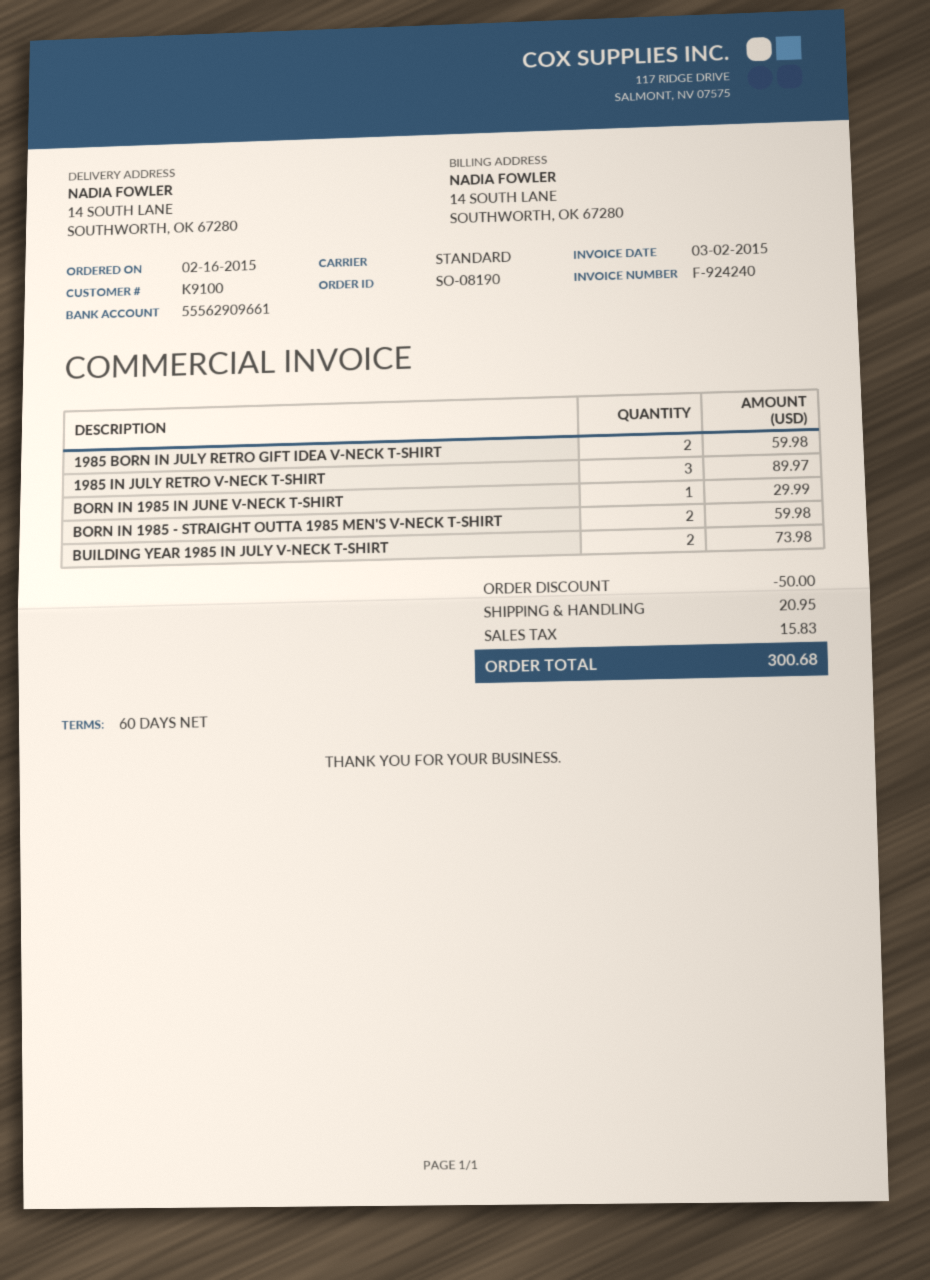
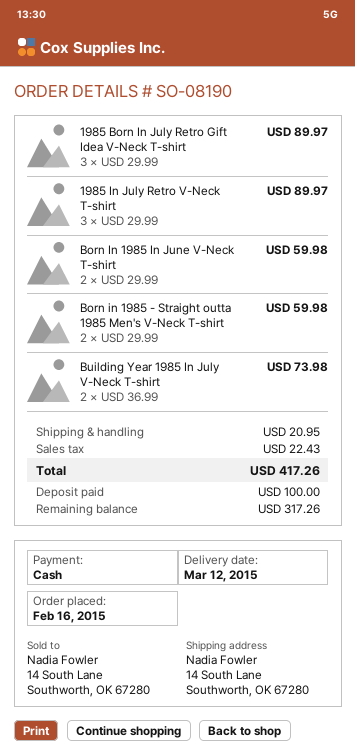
1985 BORN IN JULY RETRO GIFT IDEA V-NECK T-SHIRT: 2 for 59.98 -> 3 for 89.97
BORN IN 1985 IN JUNE V-NECK T-SHIRT: 1 for 29.99 -> 2 for 59.98
discount: 50.00 -> none
tax: 15.83 -> 22.43
total: 300.68 -> 417.26

